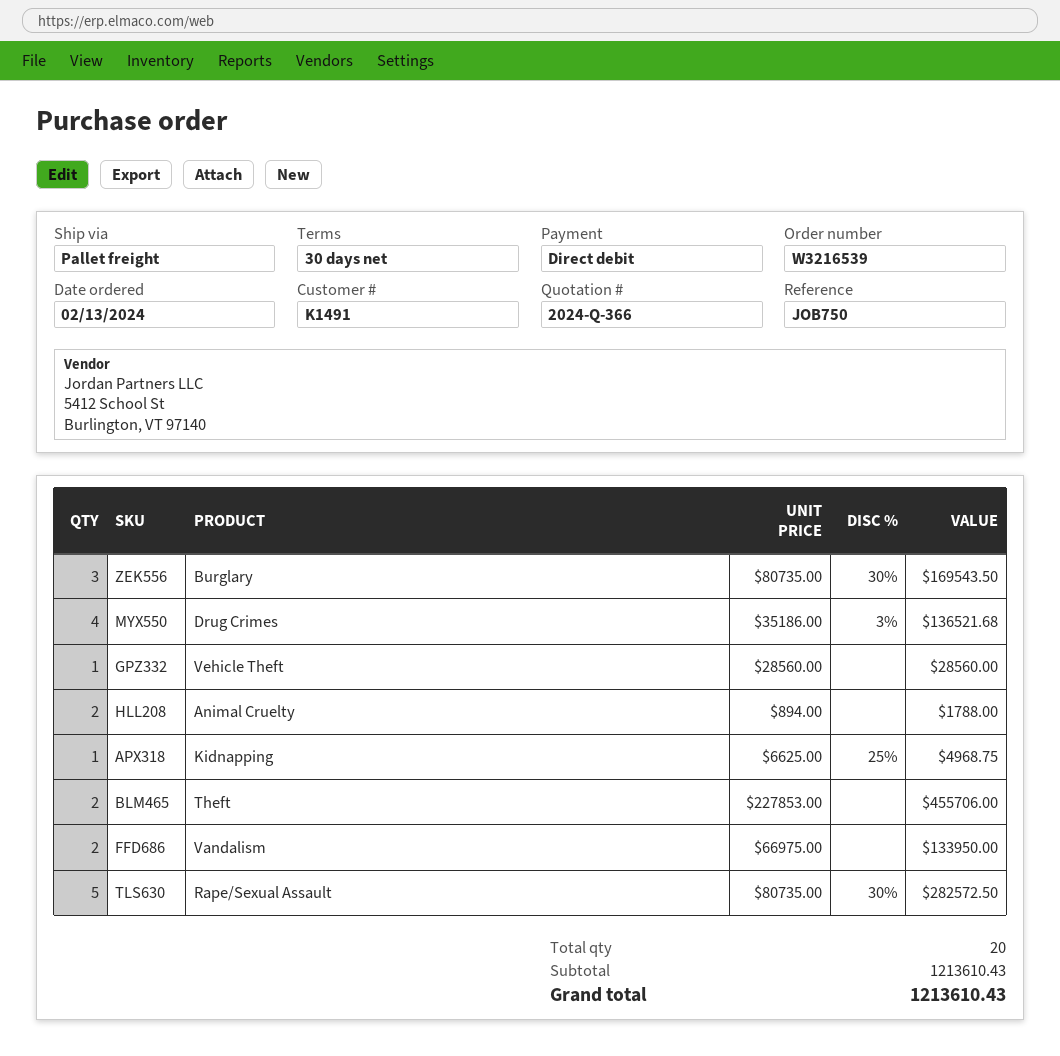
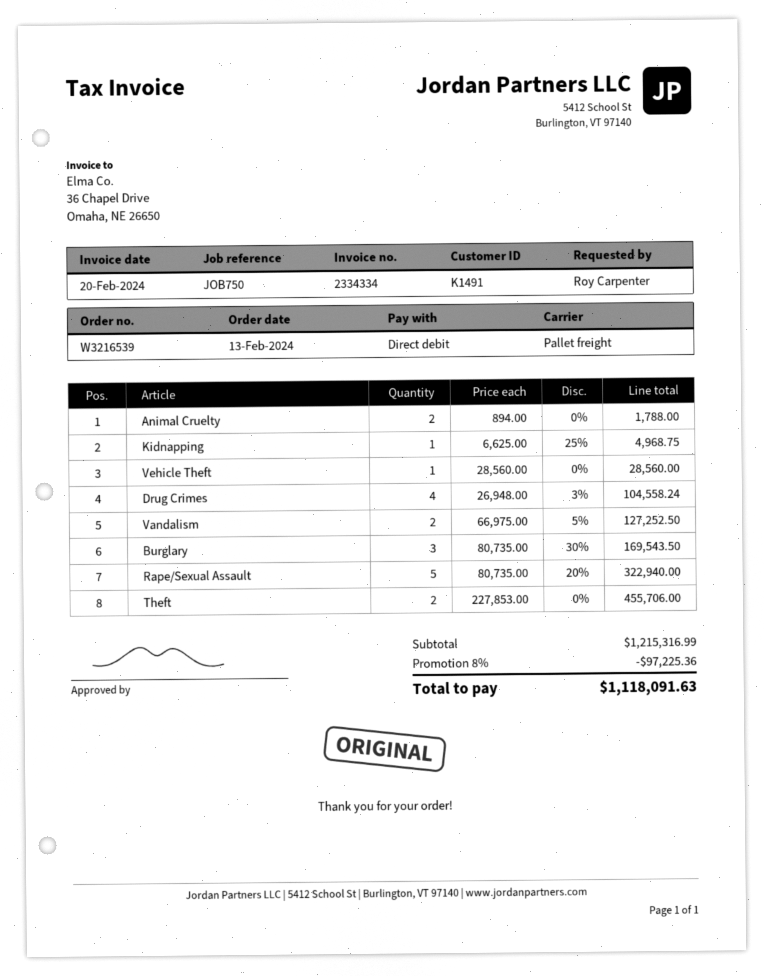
Drug Crimes: 4 x 35186.00 - 3% = 136521.68 -> 4 x 26948.00 - 3% = 104558.24
Vandalism: 2 x 66975.00 = 133950.00 -> 2 x 66975.00 - 5% = 127252.50
Rape/Sexual Assault: 5 x 80735.00 - 30% = 282572.50 -> 5 x 80735.00 - 20% = 322940.00
subtotal: 1213610.43 -> 1215316.99
discount: none -> 8% = 97225.36
total: 1213610.43 -> 1118091.63

